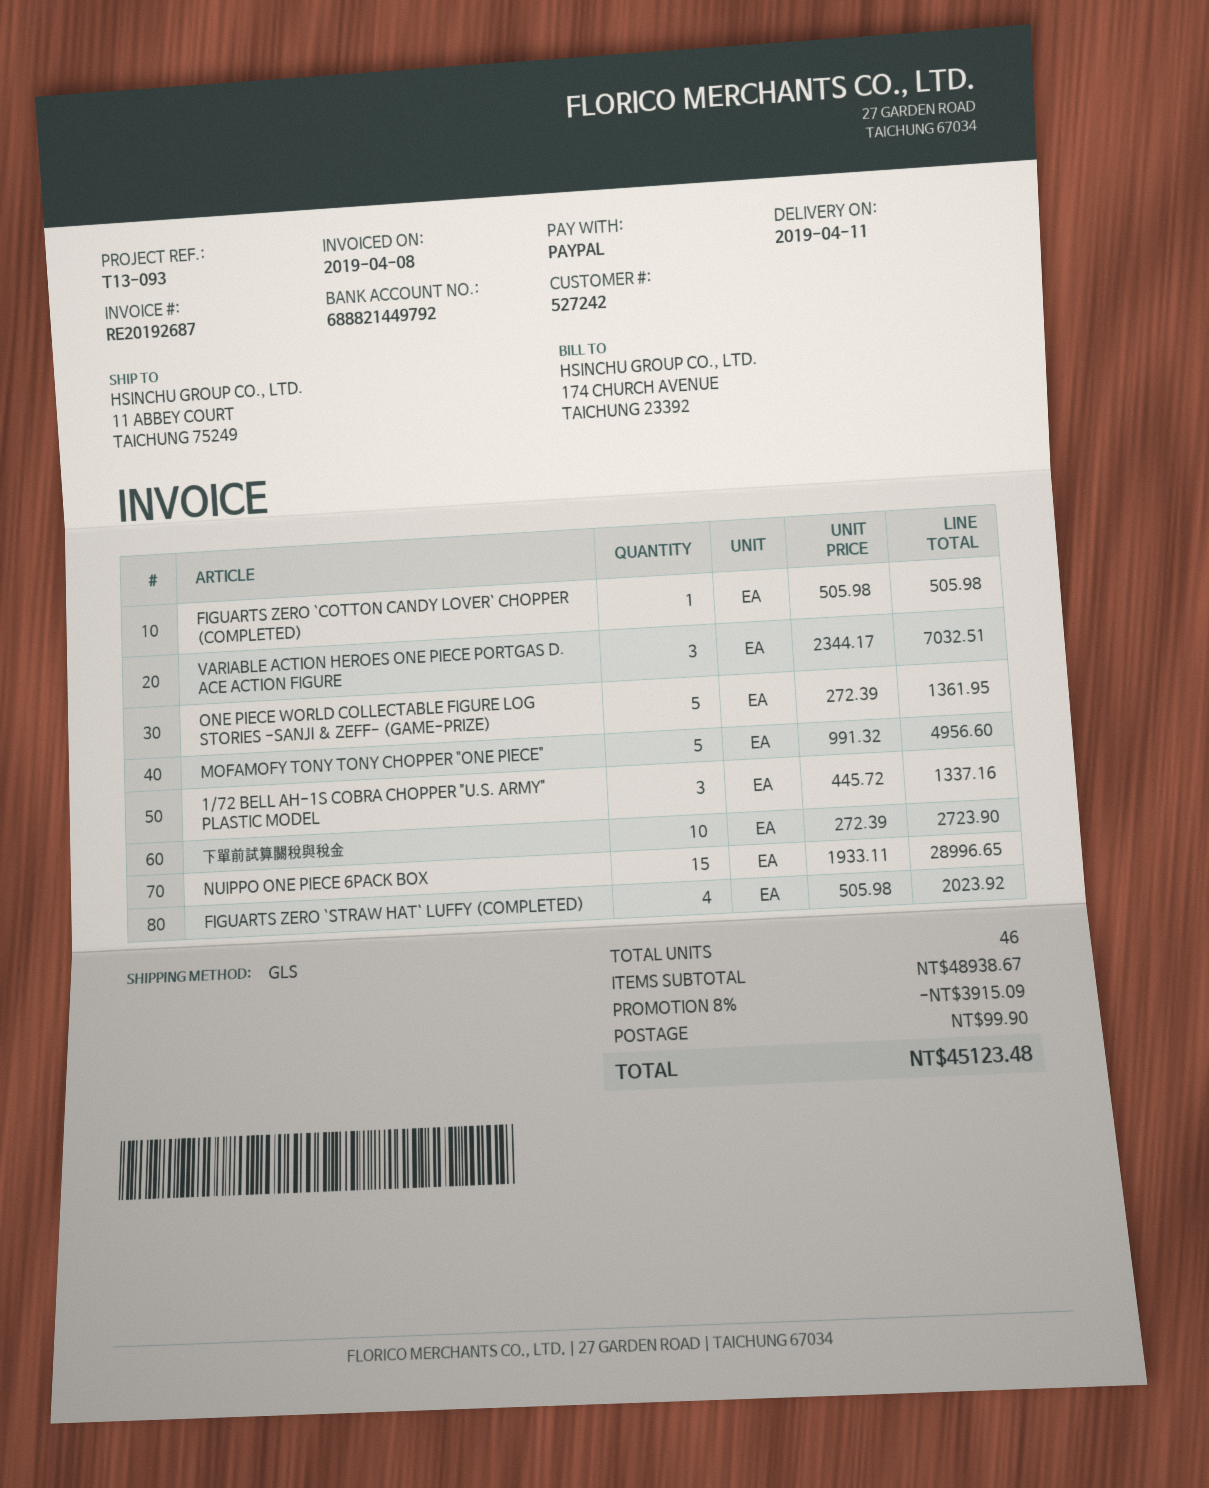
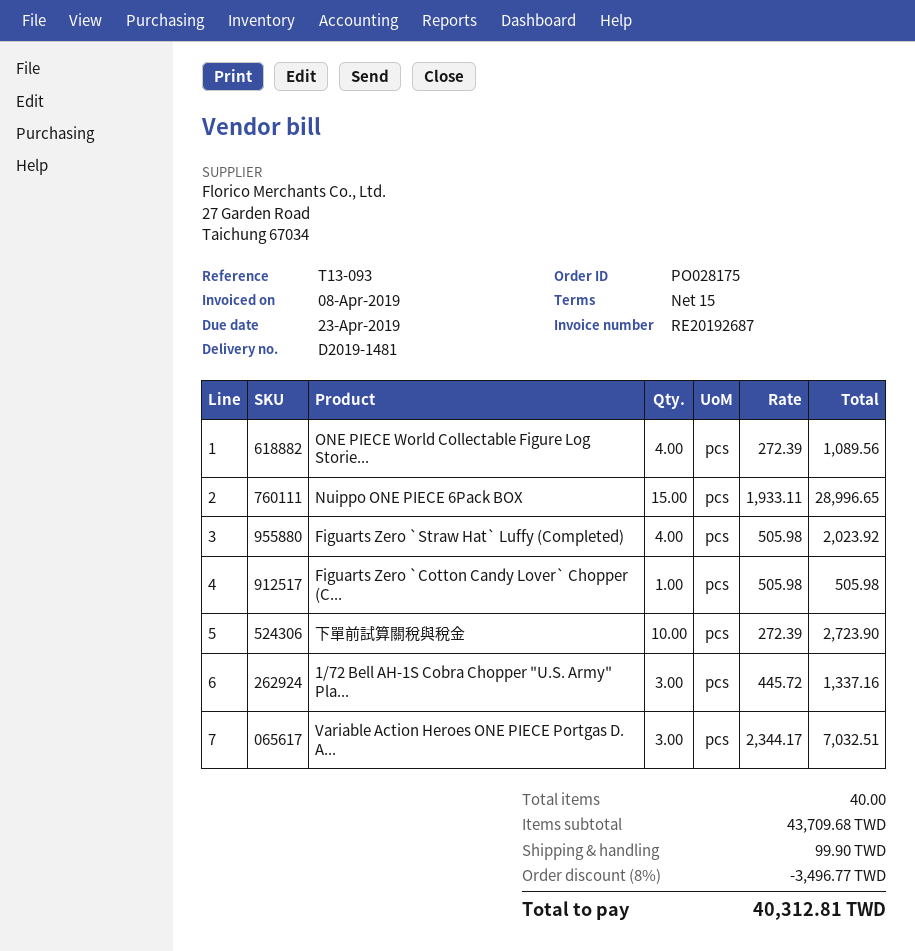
ONE PIECE WORLD COLLECTABLE FIGURE LOG STORIES -SANJI & ZEFF- (GAME-PRIZE): 5 x 272.39 = 1361.95 -> 4 x 272.39 = 1089.56
MOFAMOFY TONY TONY CHOPPER "ONE PIECE": 5 x 991.32 = 4956.60 -> none
total quantity: 46 -> 40
subtotal: 48938.67 -> 43709.68
discount: 8% = 3915.09 -> 8% = 3496.77
total: 45123.48 -> 40312.81

